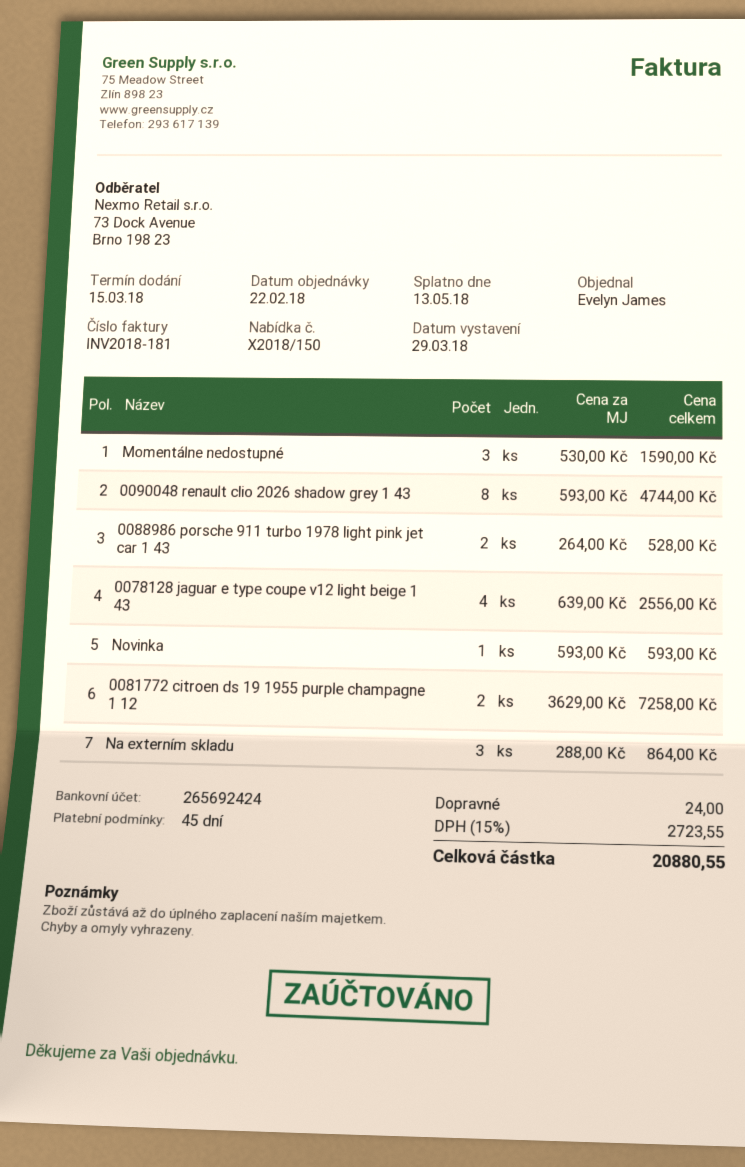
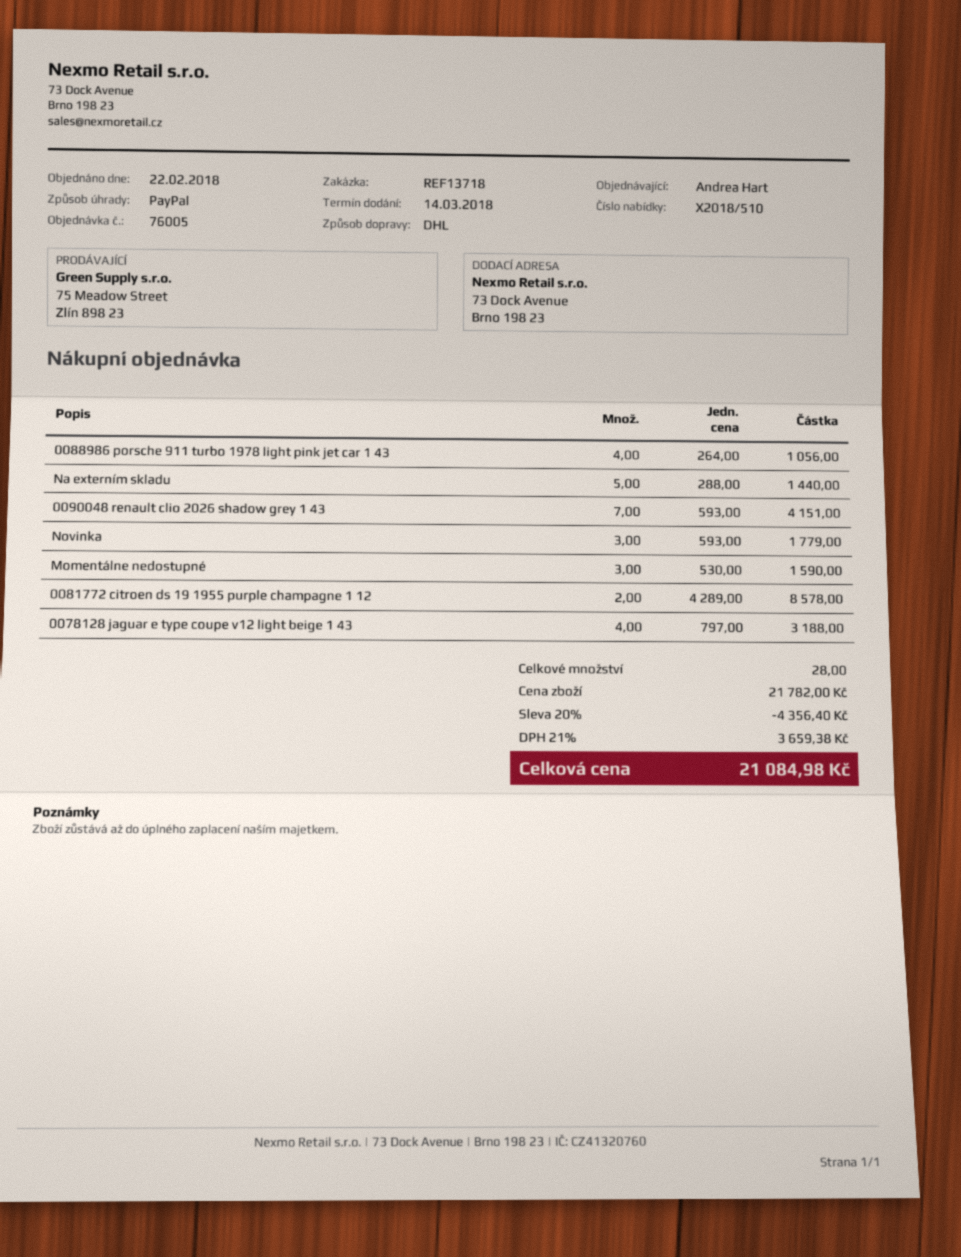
quote number: X2018/150 -> X2018/510
delivery date: 2018-03-15 -> 2018-03-14
ordered by: Evelyn James -> Andrea Hart
0090048 renault clio 2026 shadow grey 1 43: 8 x 593.00 = 4744.00 -> 7 x 593.00 = 4151.00
0088986 porsche 911 turbo 1978 light pink jet car 1 43: 2 x 264.00 = 528.00 -> 4 x 264.00 = 1056.00
0078128 jaguar e type coupe v12 light beige 1 43: 4 x 639.00 = 2556.00 -> 4 x 797.00 = 3188.00
Novinka: 1 x 593.00 = 593.00 -> 3 x 593.00 = 1779.00
0081772 citroen ds 19 1955 purple champagne 1 12: 2 x 3629.00 = 7258.00 -> 2 x 4289.00 = 8578.00
Na externím skladu: 3 x 288.00 = 864.00 -> 5 x 288.00 = 1440.00
discount: none -> 20% = 4356.40
shipping: 24.00 -> none
tax: 15% = 2723.55 -> 21% = 3659.38
total: 20880.55 -> 21084.98

